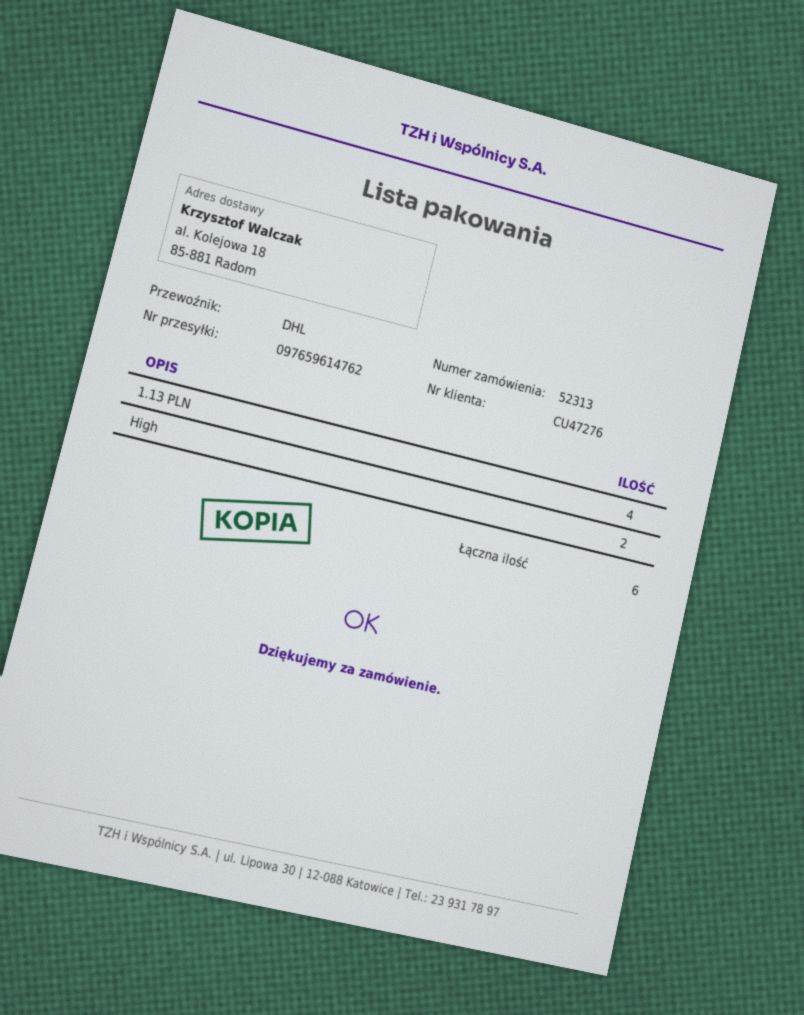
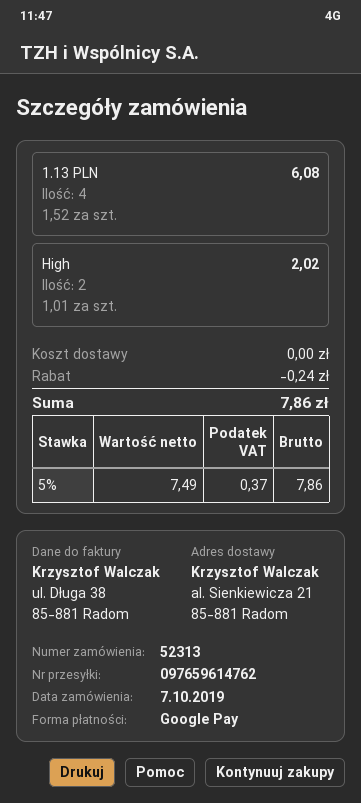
ship to: al. Kolejowa 18, 85-881 Radom -> al. Sienkiewicza 21, 85-881 Radom

